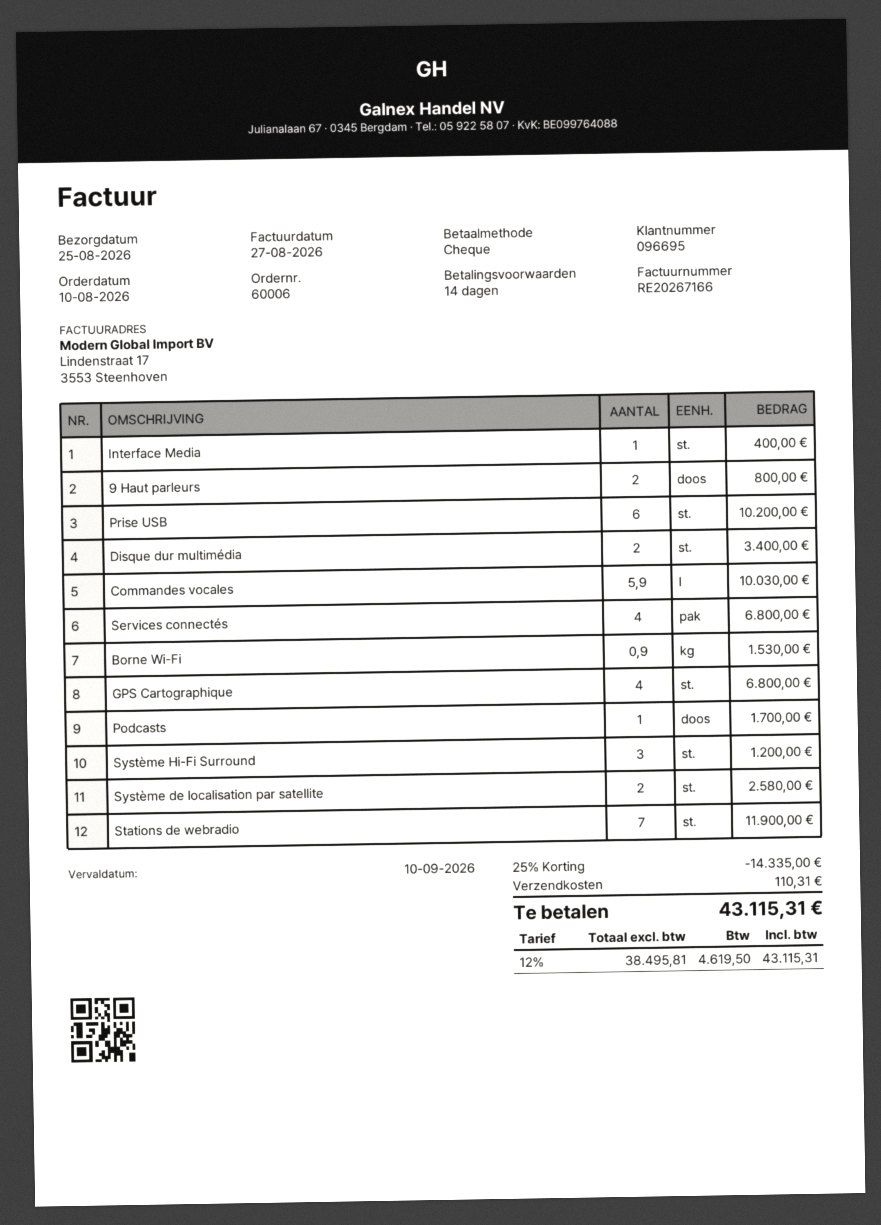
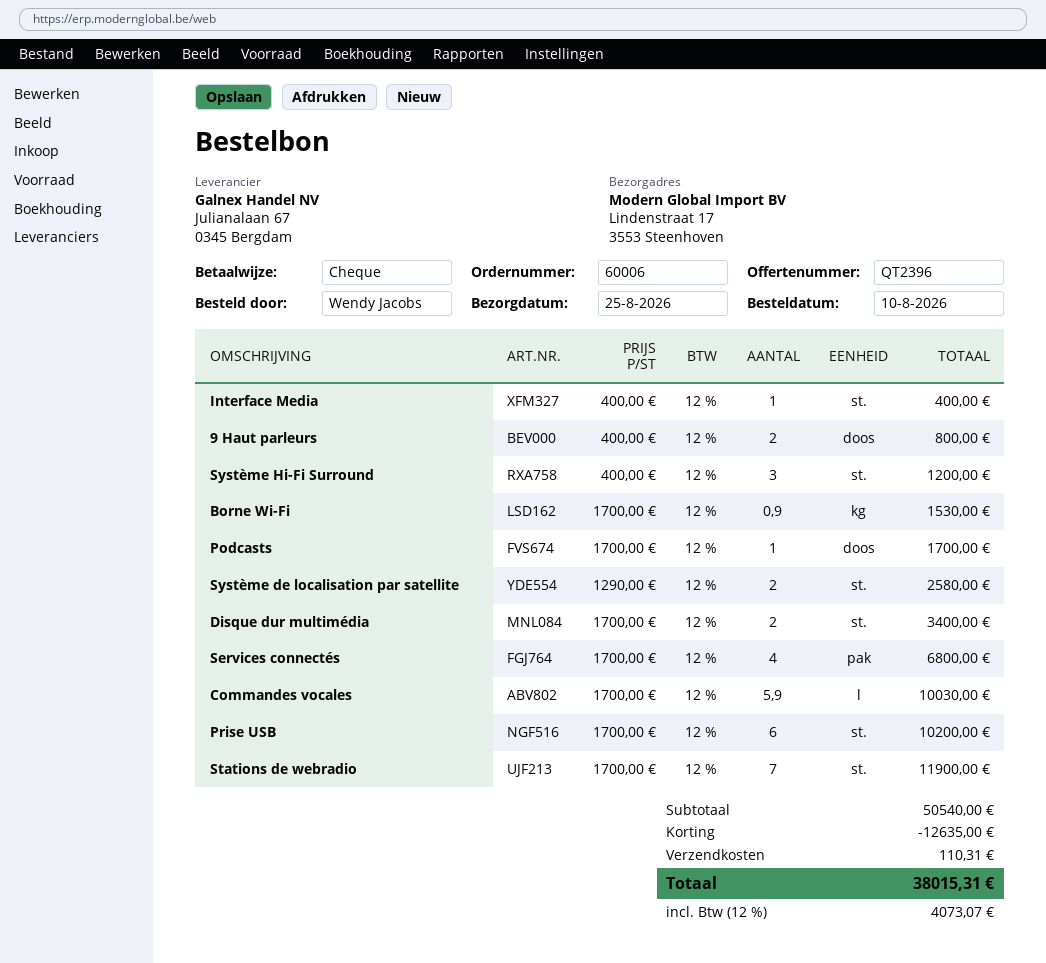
GPS Cartographique: 4 for 6800.00 -> none
discount: 14335.00 -> 12635.00
tax: 12% = 4619.50 -> 12% = 4073.07
total: 43115.31 -> 38015.31

